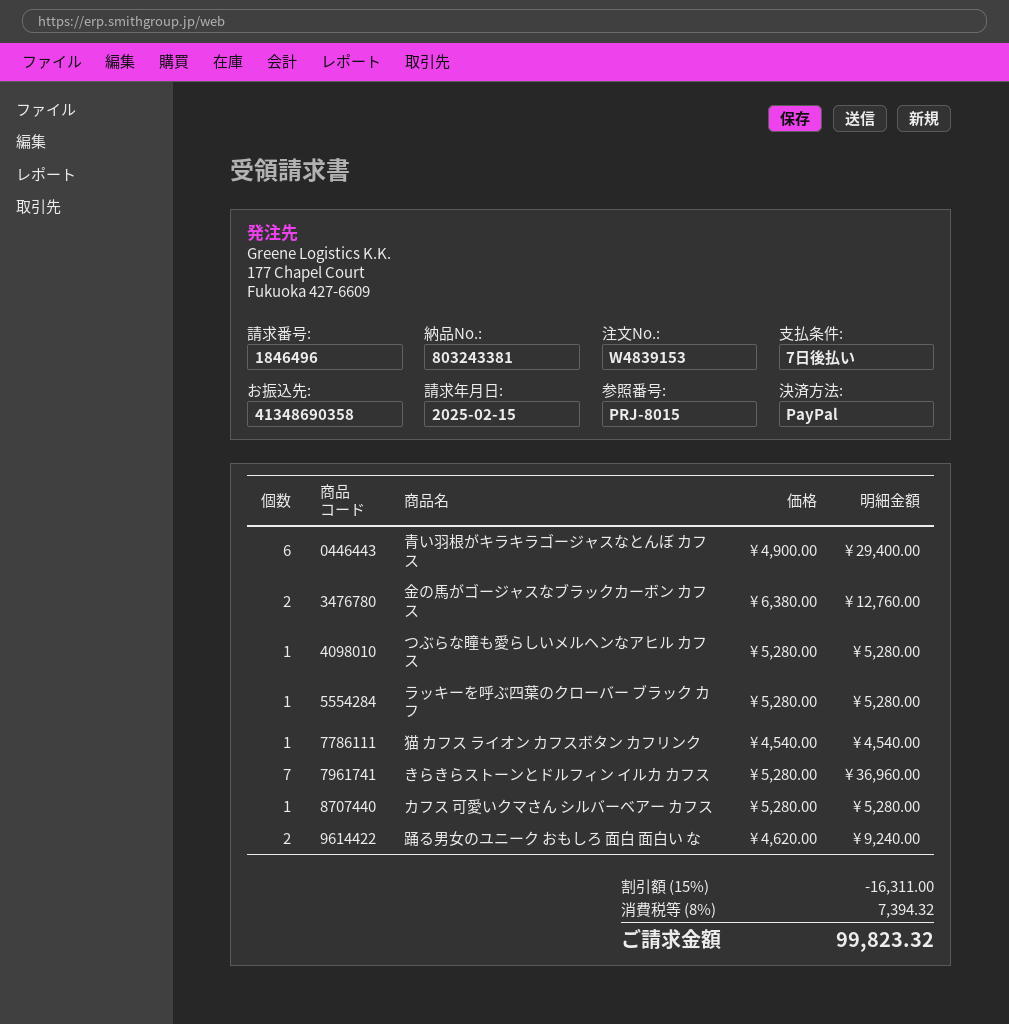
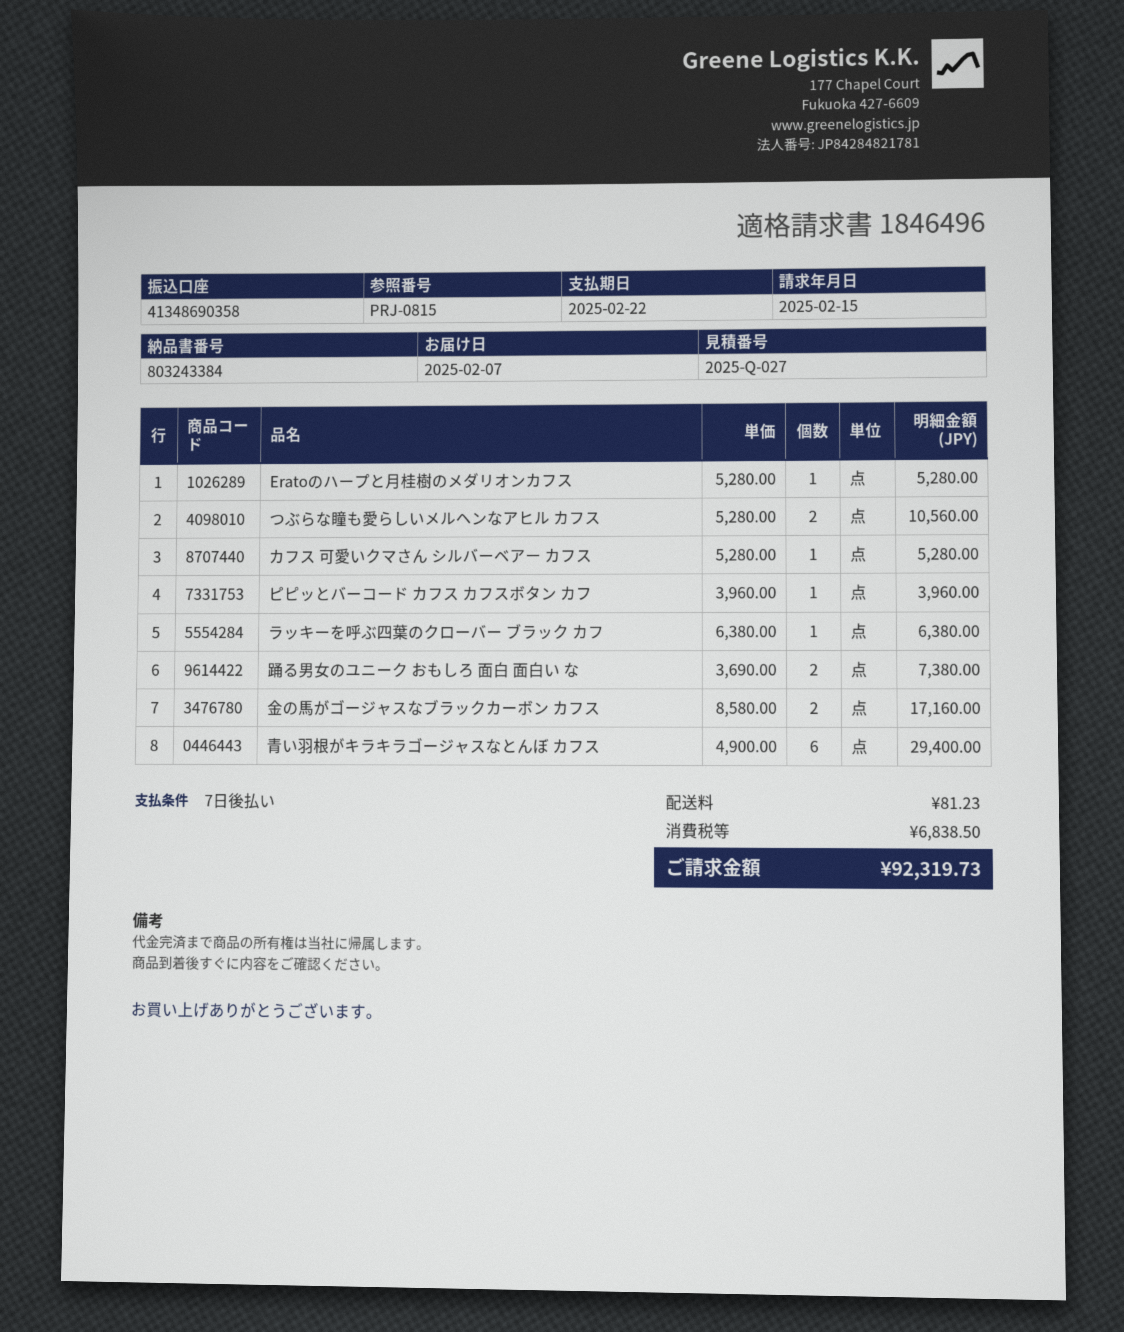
delivery note number: 803243381 -> 803243384
reference: PRJ-8015 -> PRJ-0815
金の馬がゴージャスなブラックカーボン カフス: 2 x 6380.00 = 12760.00 -> 2 x 8580.00 = 17160.00
つぶらな瞳も愛らしいメルヘンなアヒル カフス: 1 x 5280.00 = 5280.00 -> 2 x 5280.00 = 10560.00
ラッキーを呼ぶ四葉のクローバー ブラック カフ: 1 x 5280.00 = 5280.00 -> 1 x 6380.00 = 6380.00
猫 カフス ライオン カフスボタン カフリンク: 1 x 4540.00 = 4540.00 -> none
きらきらストーンとドルフィン イルカ カフス: 7 x 5280.00 = 36960.00 -> none
踊る男女のユニーク おもしろ 面白 面白い な: 2 x 4620.00 = 9240.00 -> 2 x 3690.00 = 7380.00
Eratoのハープと月桂樹のメダリオンカフス: none -> 1 x 5280.00 = 5280.00
ピピッとバーコード カフス カフスボタン カフ: none -> 1 x 3960.00 = 3960.00
discount: 15% = 16311.00 -> none
shipping: none -> 81.23
tax: 7394.32 -> 6838.50
total: 99823.32 -> 92319.73

